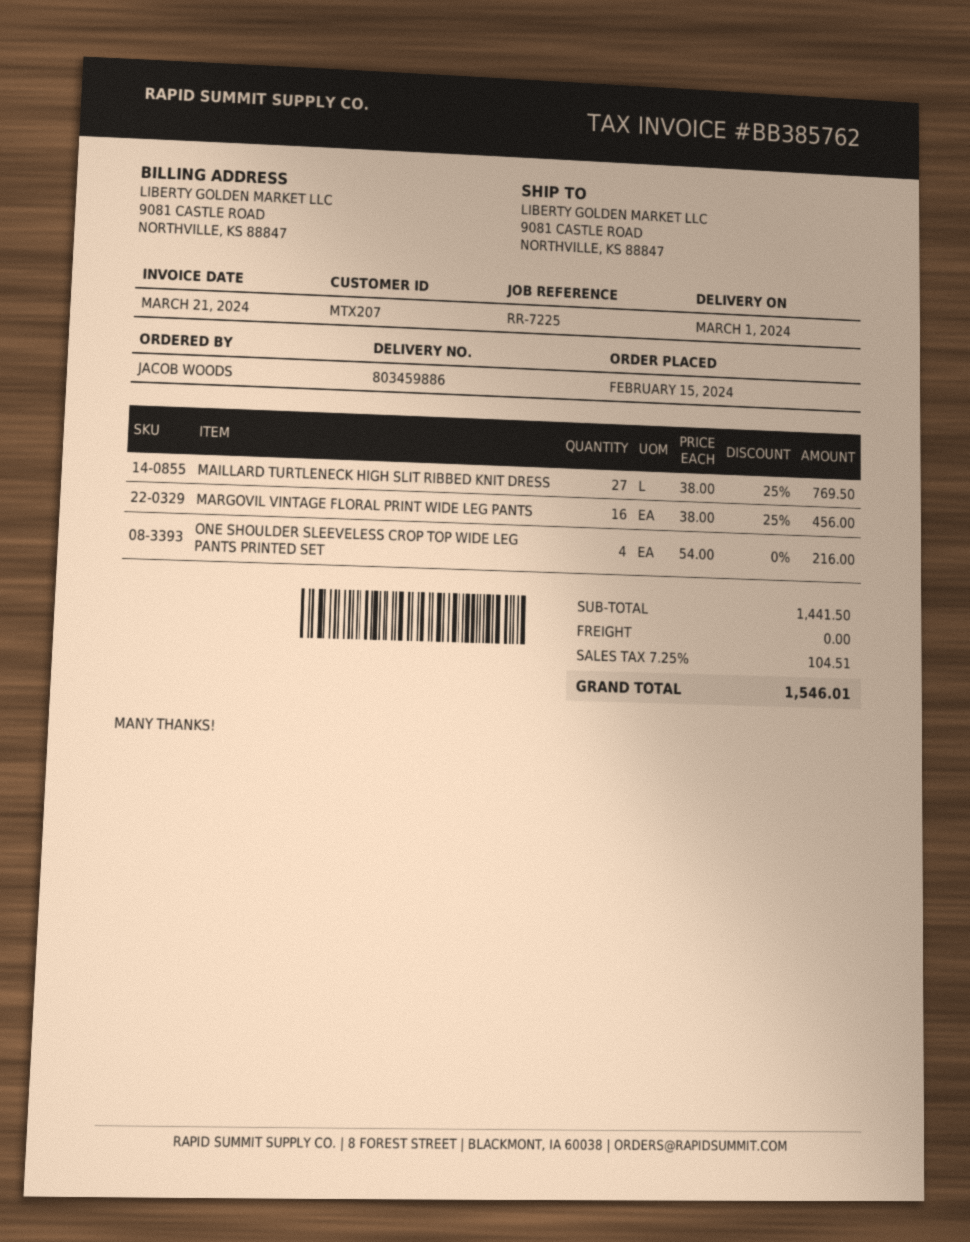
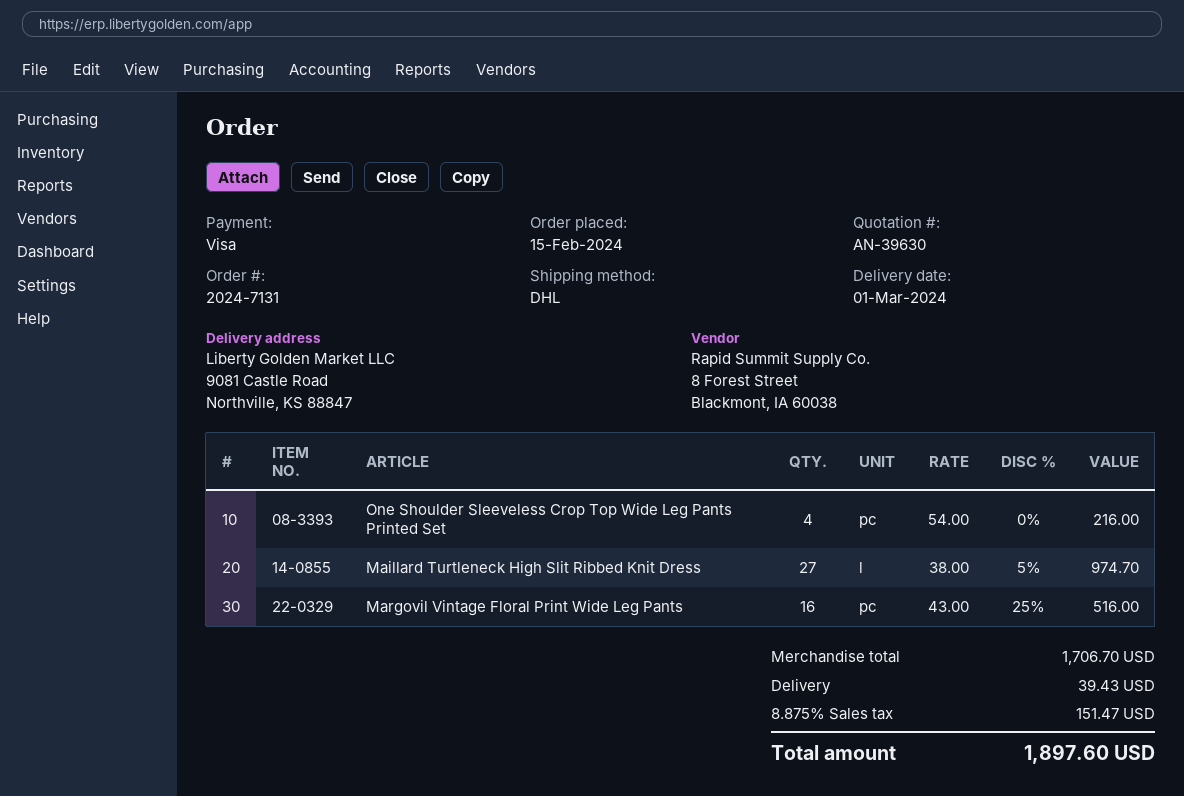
MAILLARD TURTLENECK HIGH SLIT RIBBED KNIT DRESS: 27 x 38.00 - 25% = 769.50 -> 27 x 38.00 - 5% = 974.70
MARGOVIL VINTAGE FLORAL PRINT WIDE LEG PANTS: 16 x 38.00 - 25% = 456.00 -> 16 x 43.00 - 25% = 516.00
subtotal: 1441.50 -> 1706.70
shipping: 0.00 -> 39.43
tax: 7.25% = 104.51 -> 8.875% = 151.47
total: 1546.01 -> 1897.60

